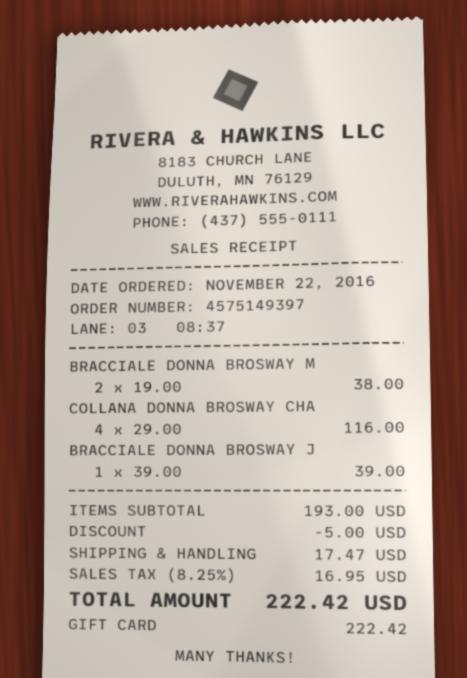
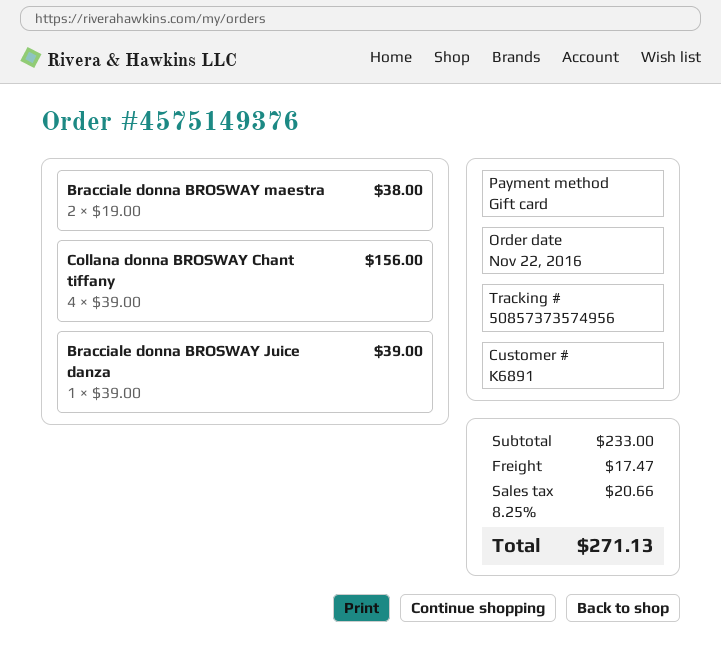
order number: 4575149397 -> 4575149376
COLLANA DONNA BROSWAY CHA: 4 x 29.00 = 116.00 -> 4 x 39.00 = 156.00
subtotal: 193.00 -> 233.00
discount: 5.00 -> none
tax: 8.25% = 16.95 -> 8.25% = 20.66
total: 222.42 -> 271.13

